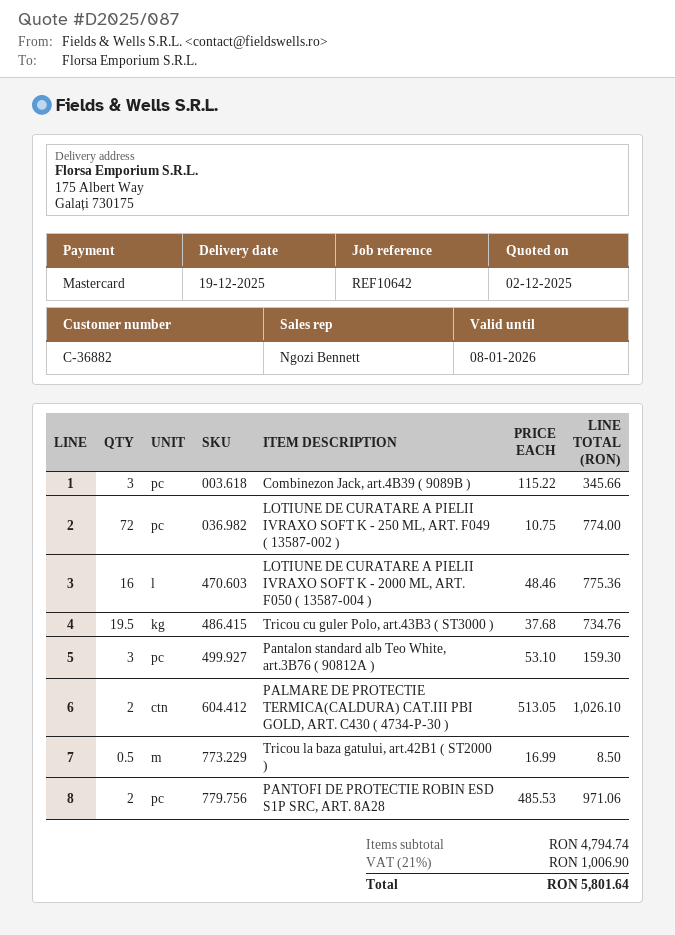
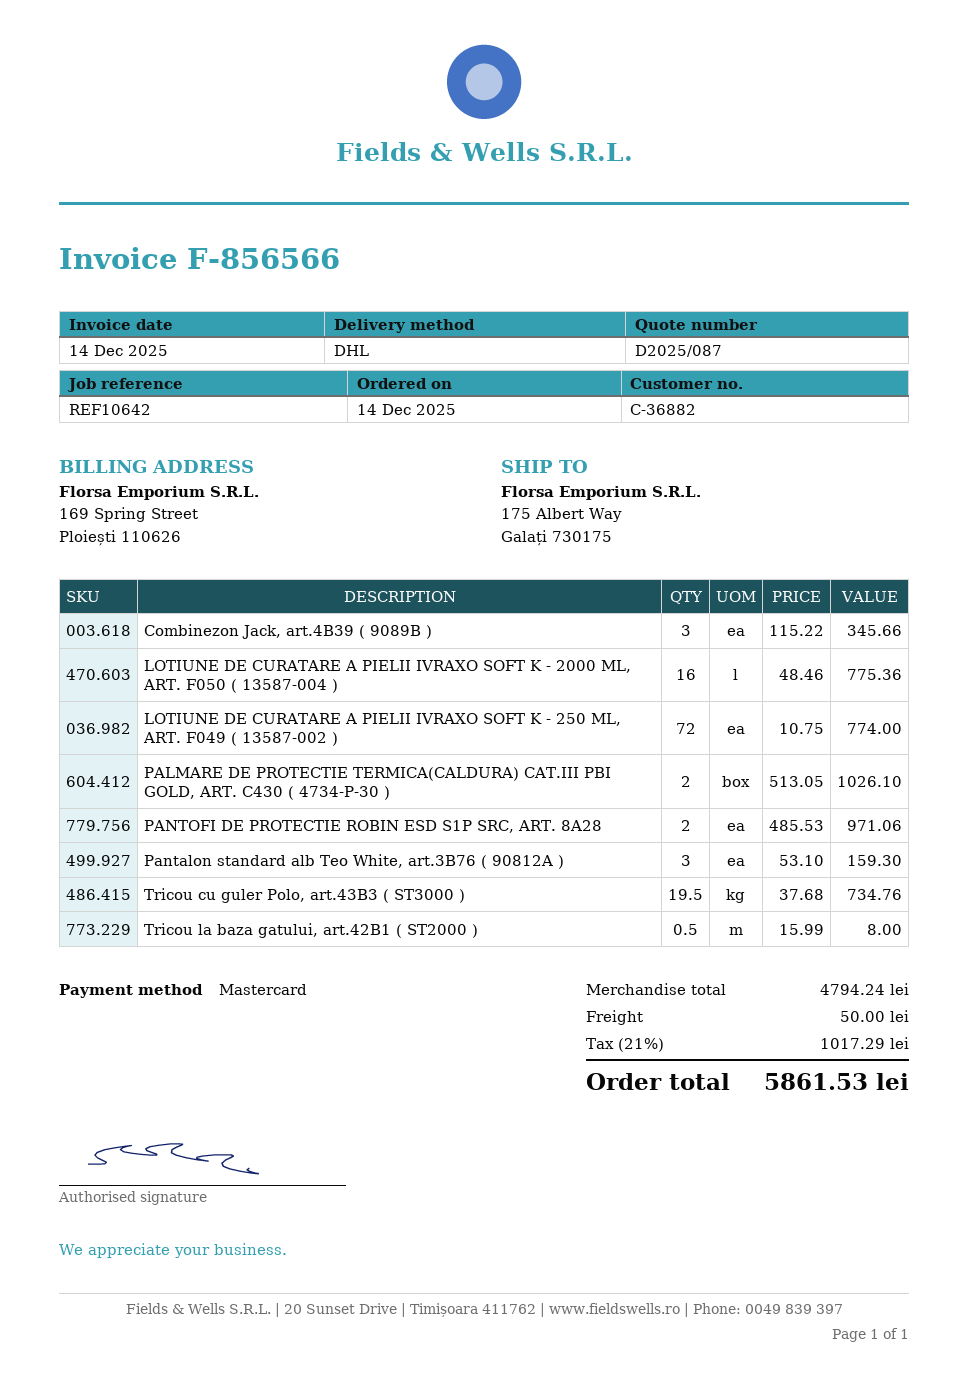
Tricou la baza gatului, art.42B1 ( ST2000 ): 0.5 x 16.99 = 8.50 -> 0.5 x 15.99 = 8.00
subtotal: 4794.74 -> 4794.24
shipping: none -> 50.00
tax: 21% = 1006.90 -> 21% = 1017.29
total: 5801.64 -> 5861.53

